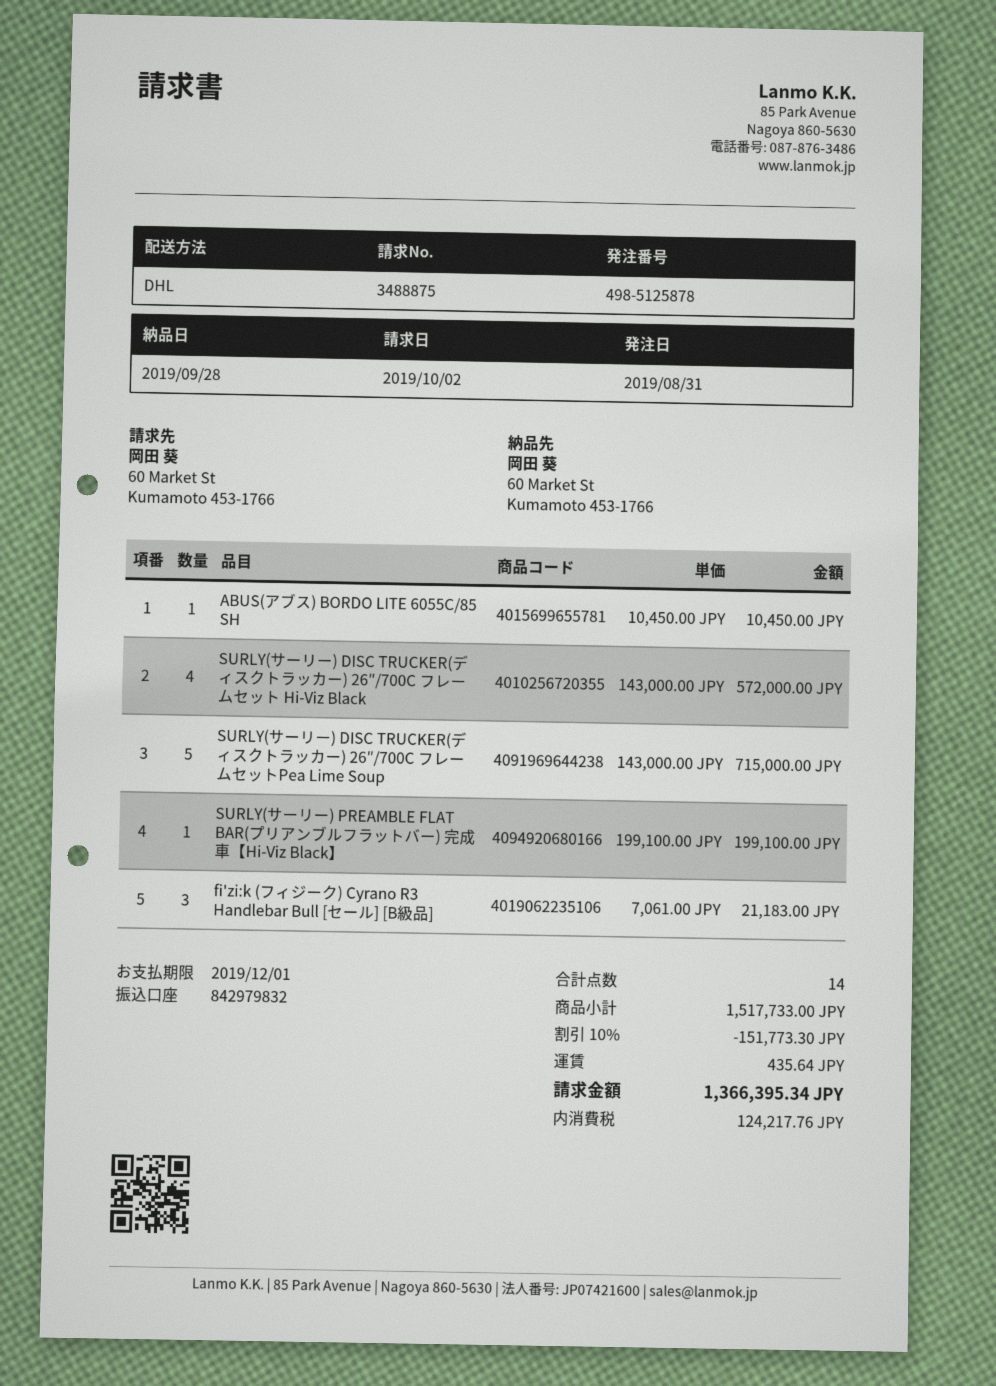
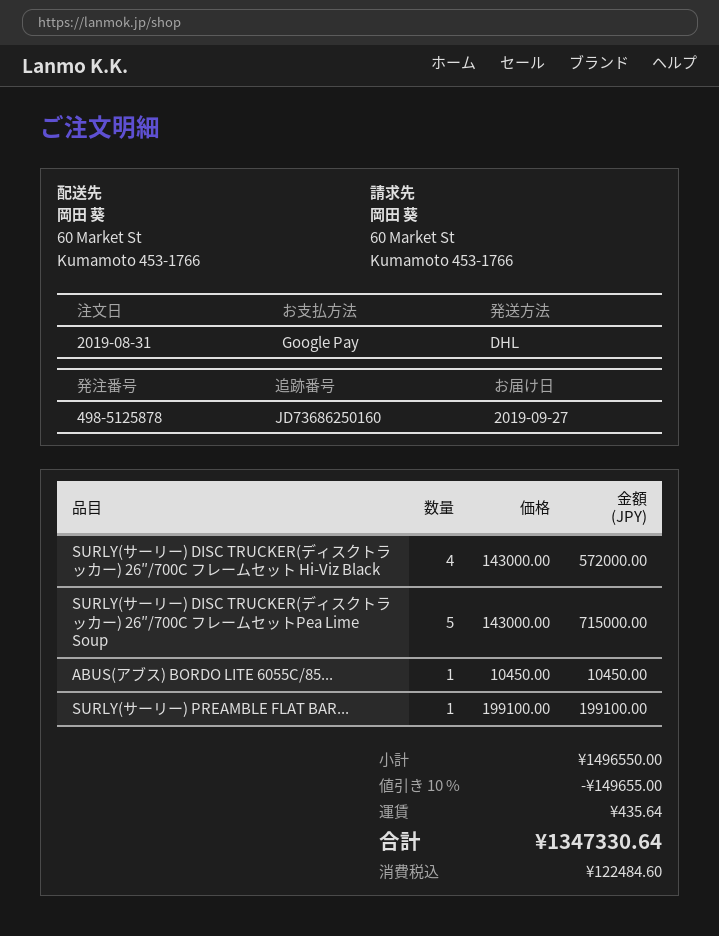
delivery date: 2019-09-28 -> 2019-09-27
fi'zi:k (フィジーク) Cyrano R3 Handlebar Bull [セール] [B級品]: 3 x 7061.00 = 21183.00 -> none
subtotal: 1517733.00 -> 1496550.00
discount: 10% = 151773.30 -> 10% = 149655.00
tax: 124217.76 -> 122484.60
total: 1366395.34 -> 1347330.64

